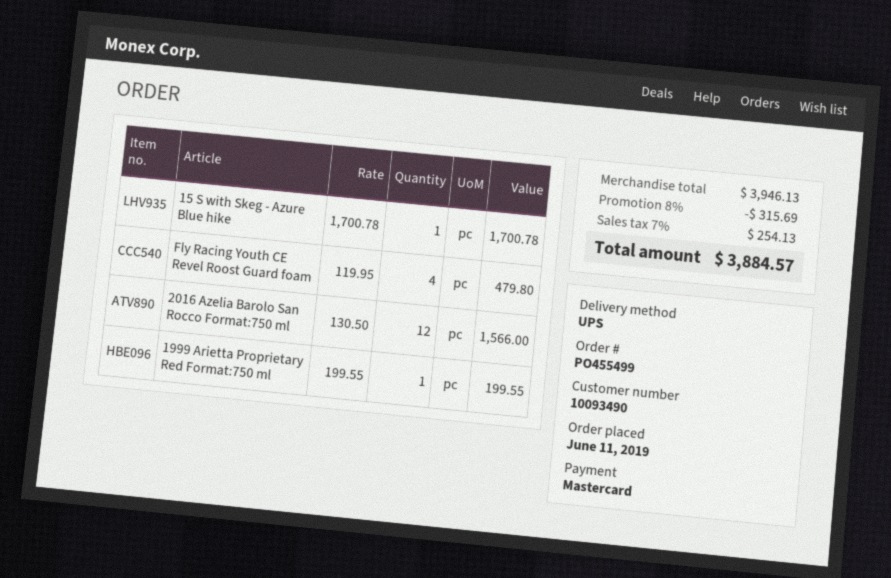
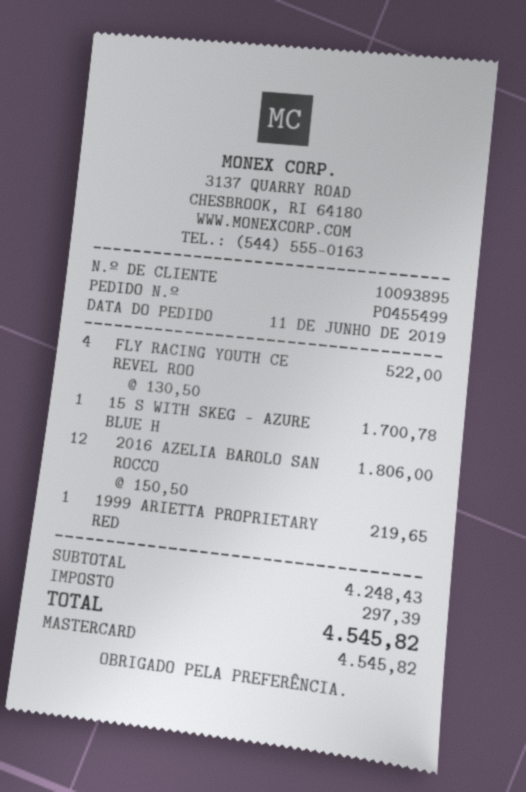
customer number: 10093490 -> 10093895
Fly Racing Youth CE Revel Roost Guard foam: 4 x 119.95 = 479.80 -> 4 x 130.50 = 522.00
2016 Azelia Barolo San Rocco Format:750 ml: 12 x 130.50 = 1566.00 -> 12 x 150.50 = 1806.00
1999 Arietta Proprietary Red Format:750 ml: 1 x 199.55 = 199.55 -> 1 x 219.65 = 219.65
subtotal: 3946.13 -> 4248.43
discount: 8% = 315.69 -> none
tax: 254.13 -> 297.39
total: 3884.57 -> 4545.82

